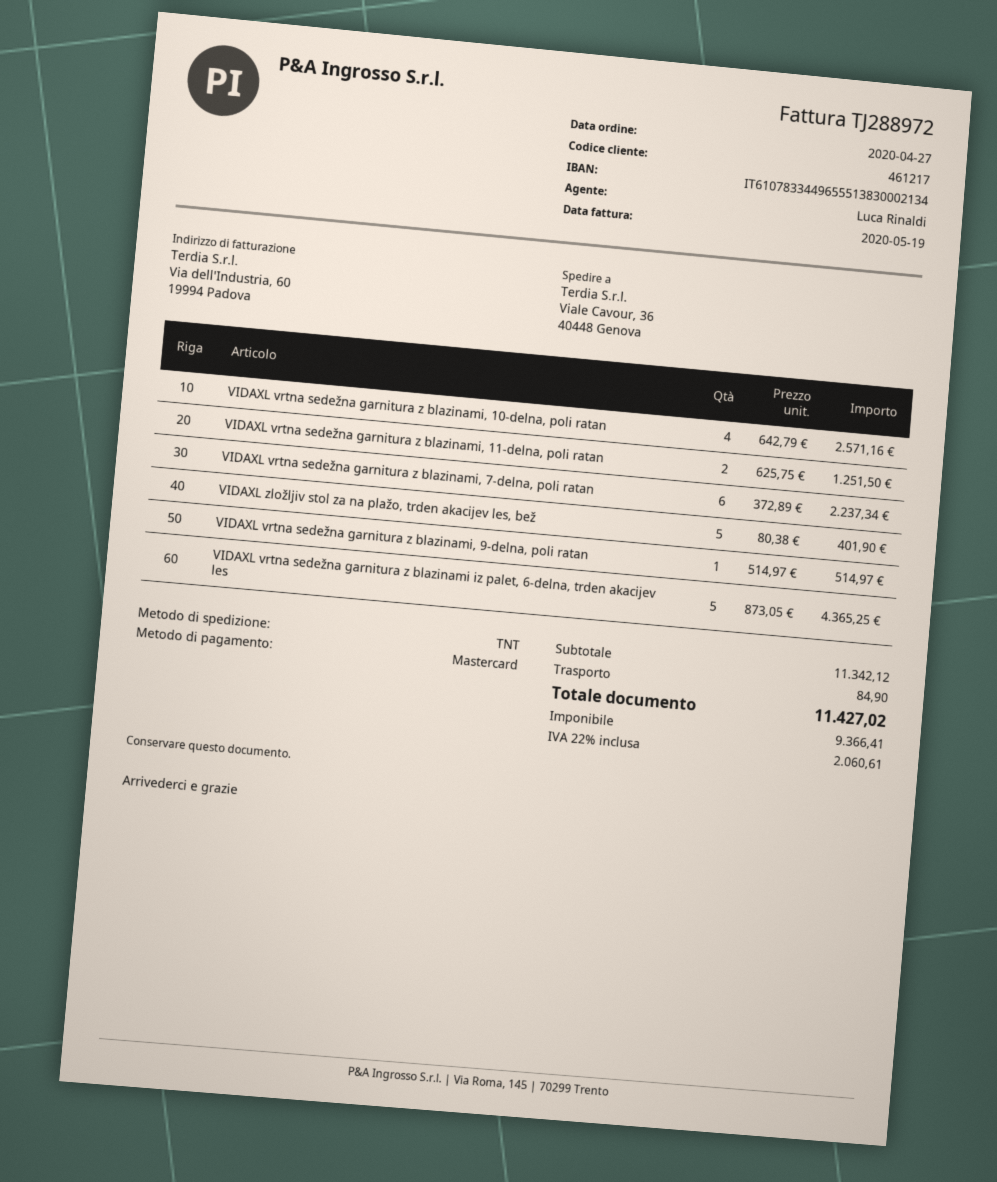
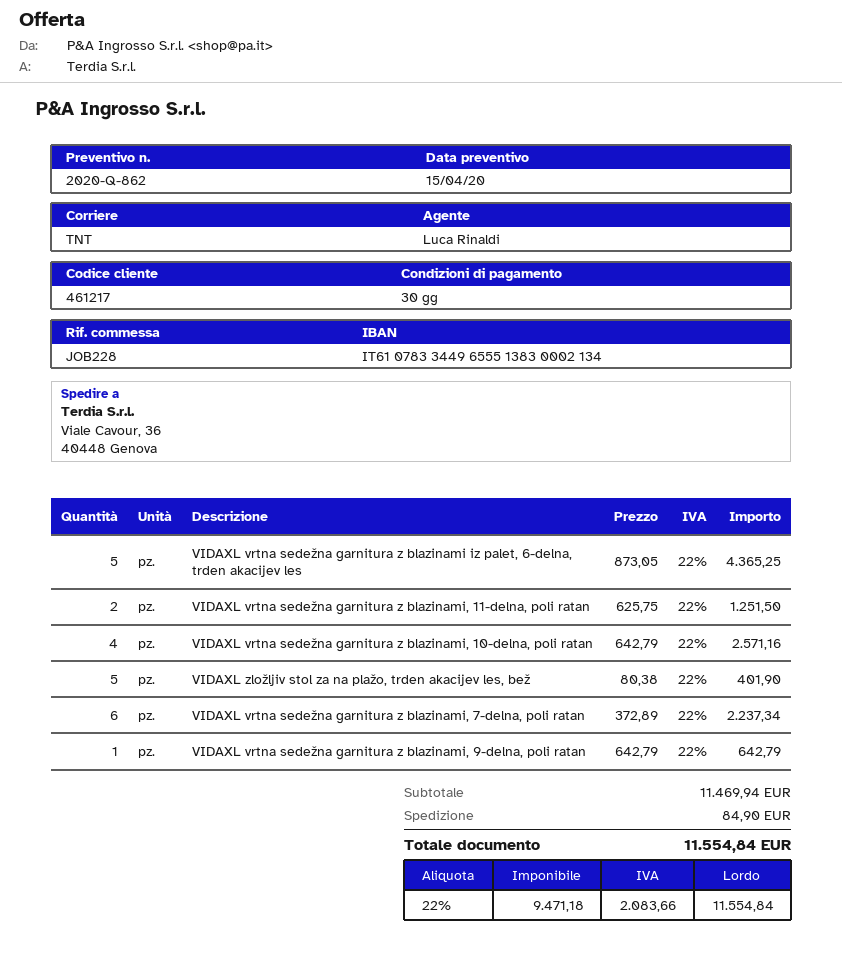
VIDAXL vrtna sedežna garnitura z blazinami, 9-delna, poli ratan: 1 x 514.97 = 514.97 -> 1 x 642.79 = 642.79
subtotal: 11342.12 -> 11469.94
net: 9366.41 -> 9471.18
tax: 22% = 2060.61 -> 22% = 2083.66
total: 11427.02 -> 11554.84

